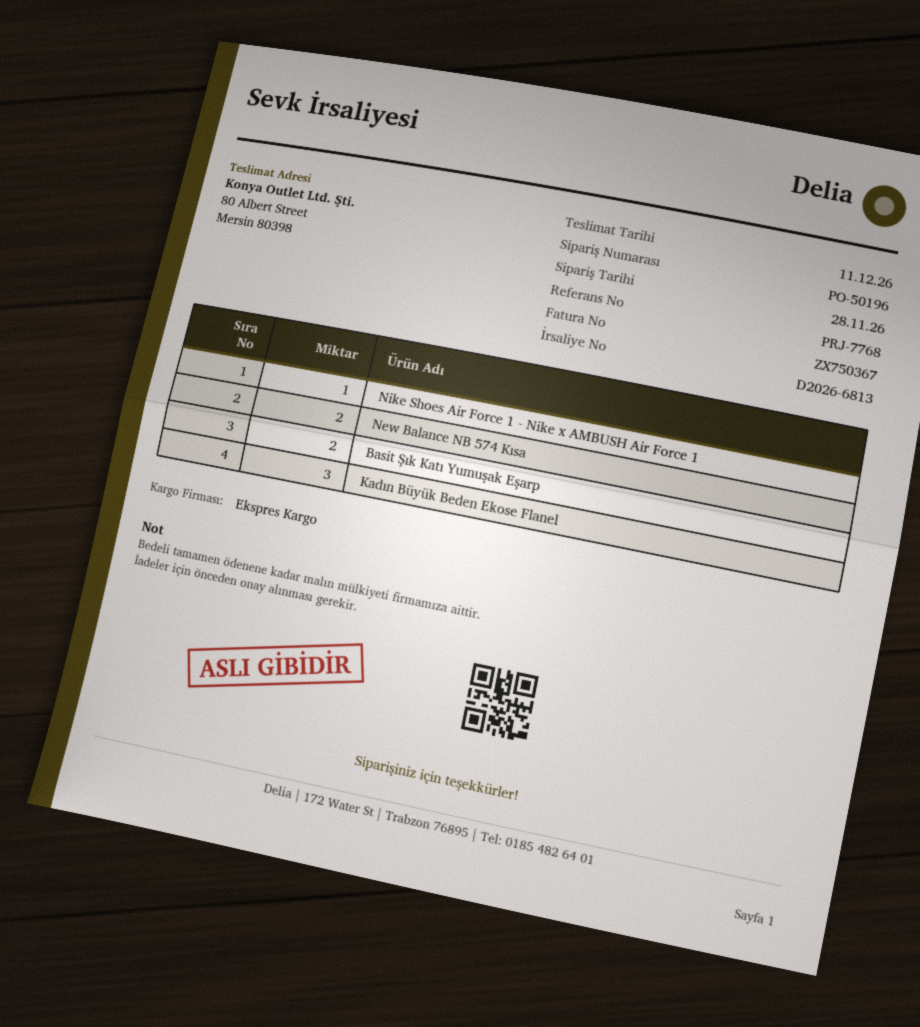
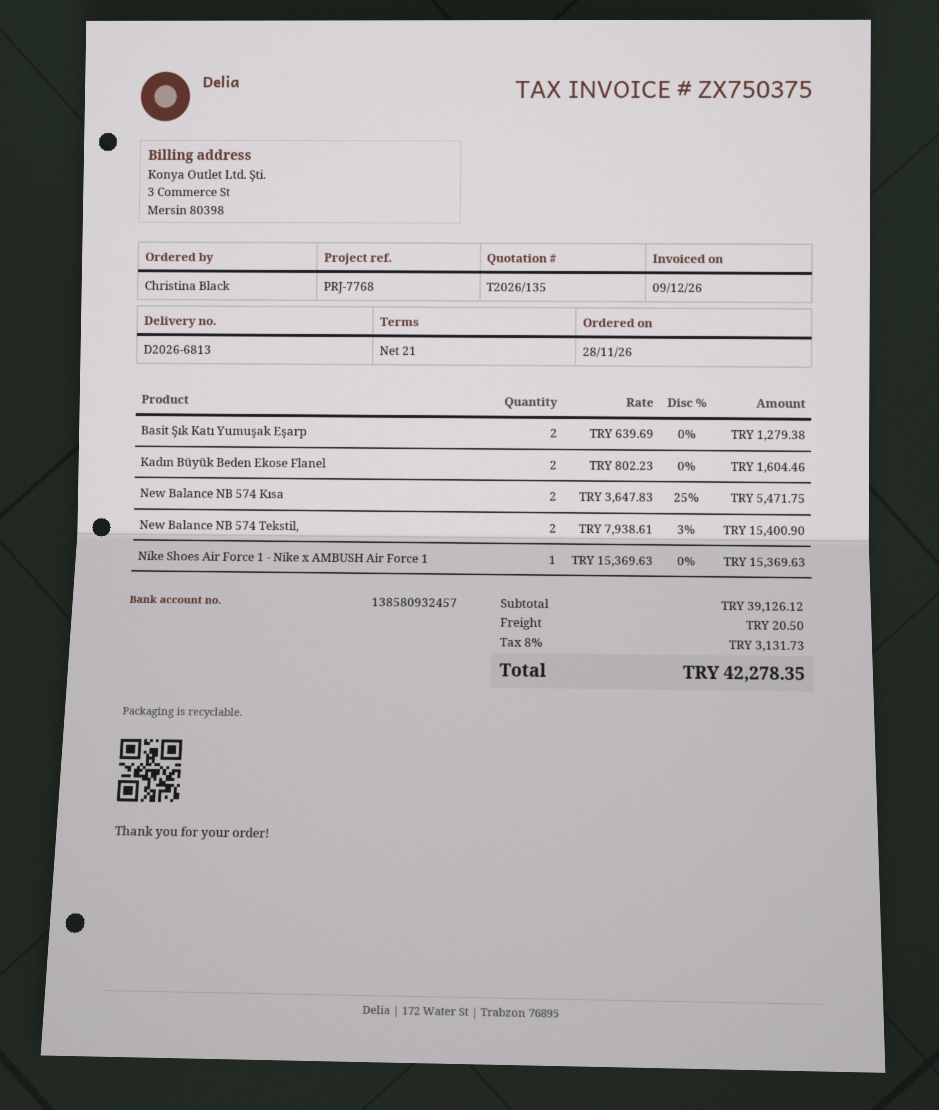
invoice number: ZX750367 -> ZX750375
Kadın Büyük Beden Ekose Flanel: 3 -> 2
New Balance NB 574 Tekstil,: none -> 2

